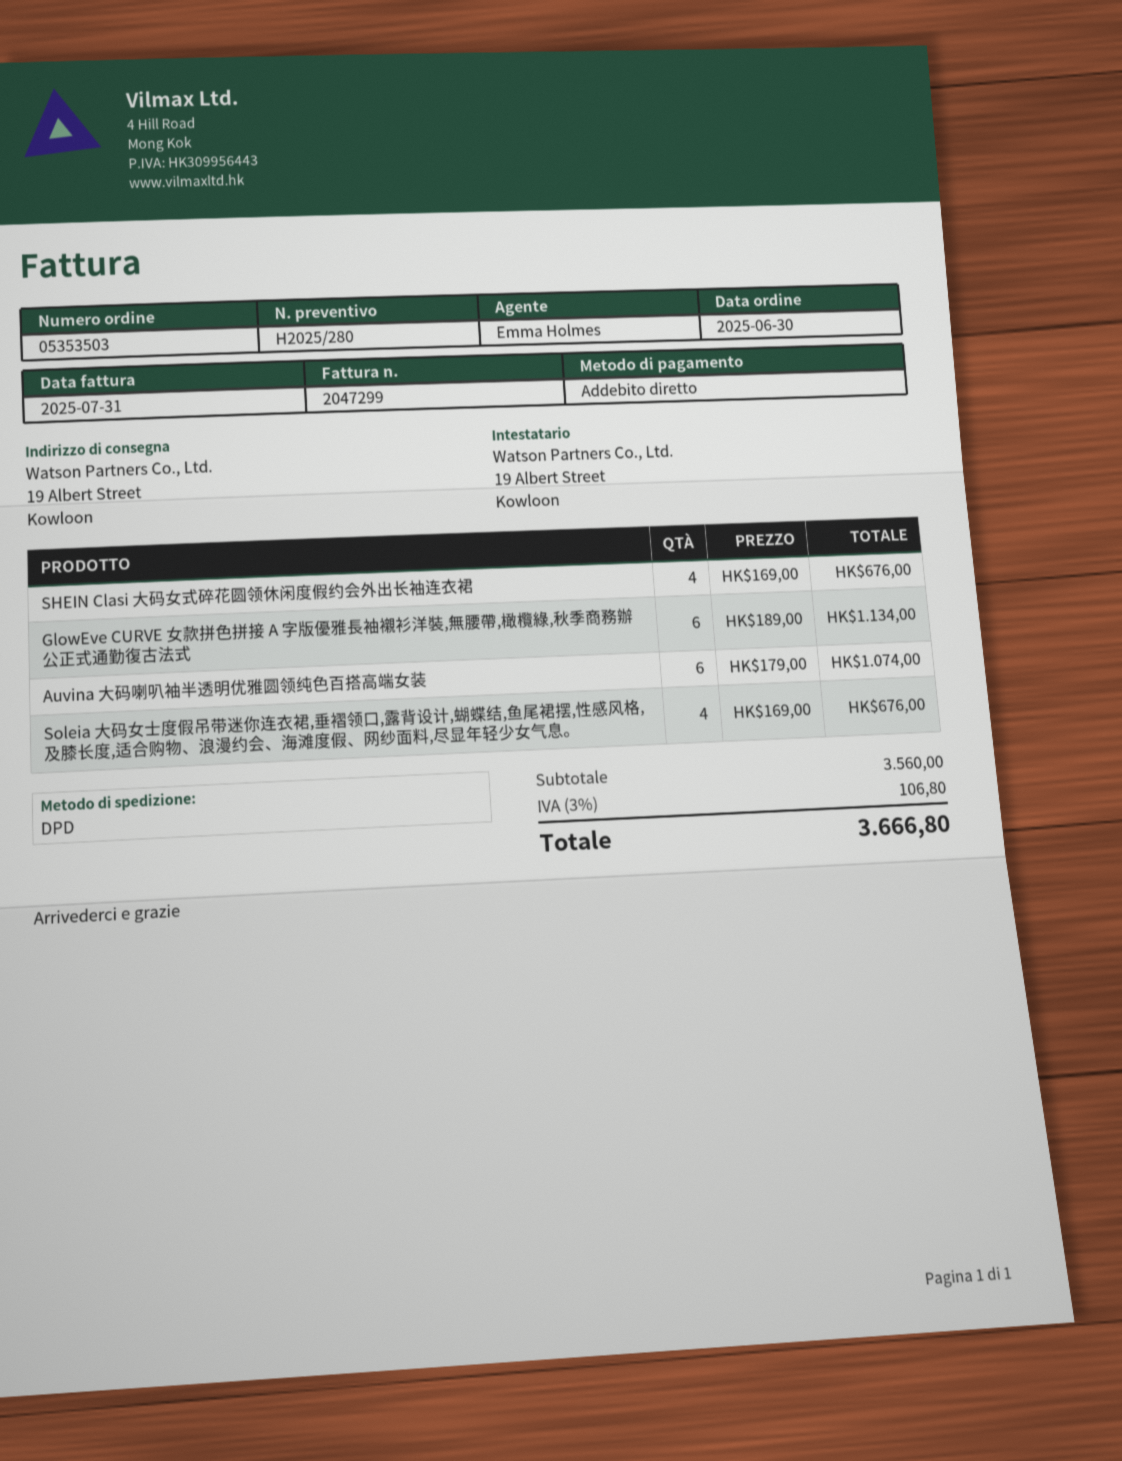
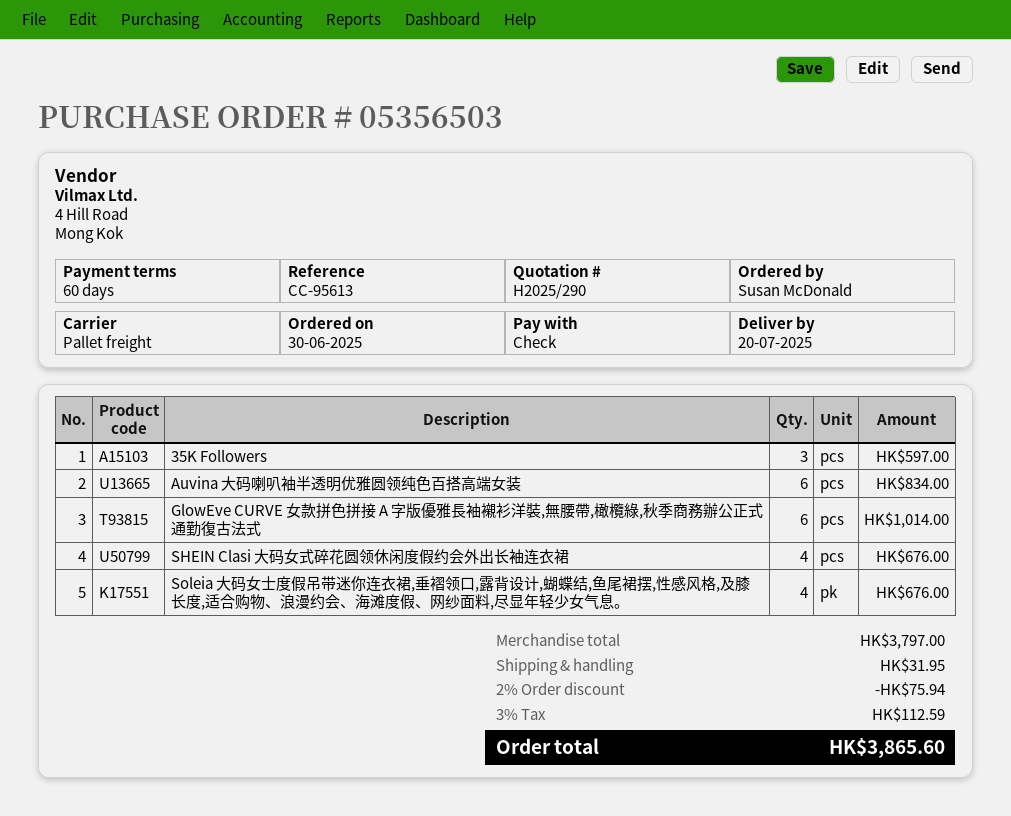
quote number: H2025/280 -> H2025/290
order number: 05353503 -> 05356503
payment method: direct debit -> cheque
shipping method: DPD -> pallet freight
GlowEve CURVE 女款拼色拼接 A 字版優雅長袖襯衫洋裝,無腰帶,橄欖綠,秋季商務辦公正式通勤復古法式: 6 for 1134.00 -> 6 for 1014.00
Auvina 大码喇叭袖半透明优雅圆领纯色百搭高端女装: 6 for 1074.00 -> 6 for 834.00
35K Followers: none -> 3 for 597.00
subtotal: 3560.00 -> 3797.00
discount: none -> 2% = 75.94
shipping: none -> 31.95
tax: 3% = 106.80 -> 3% = 112.59
total: 3666.80 -> 3865.60

